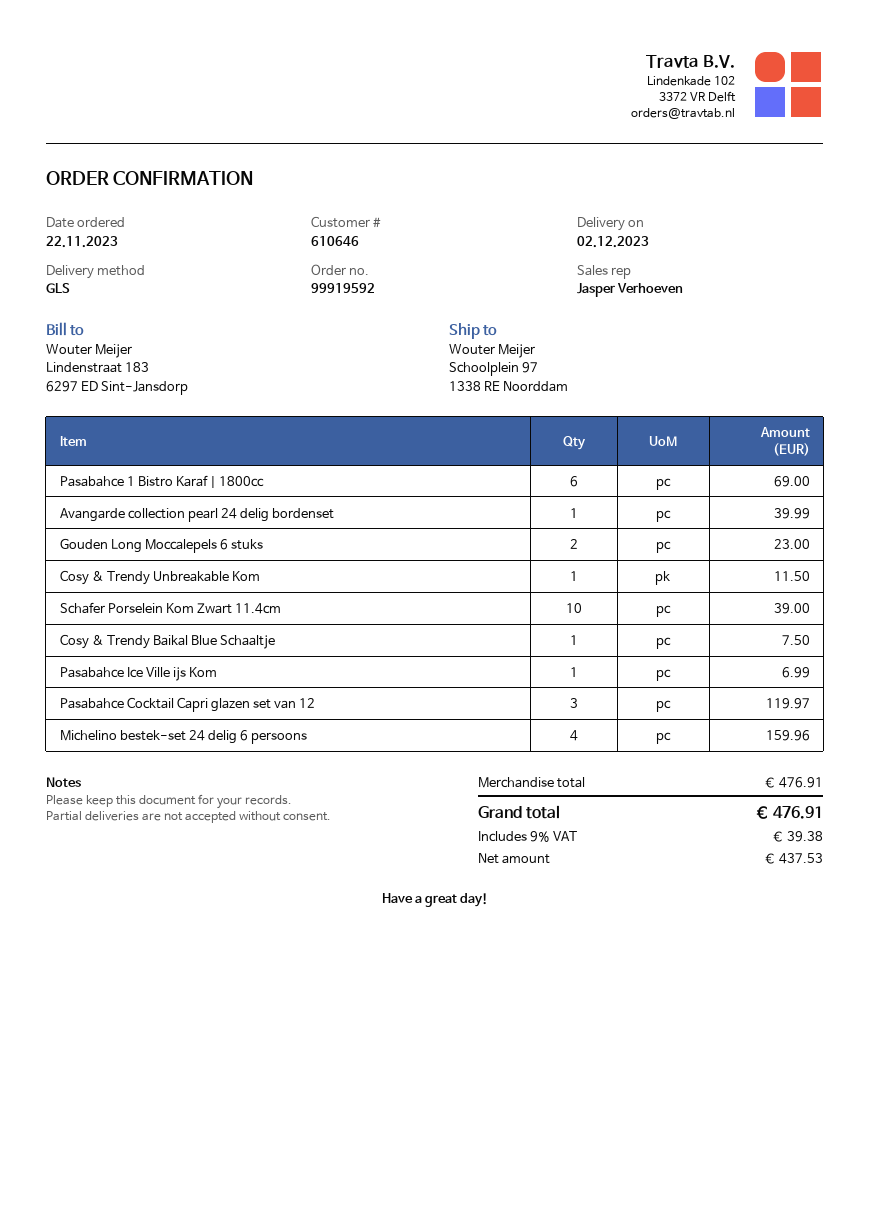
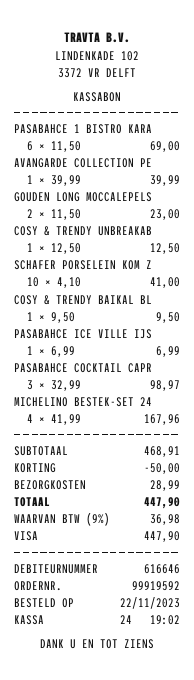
customer number: 610646 -> 616646
Cosy & Trendy Unbreakable Kom: 1 for 11.50 -> 1 for 12.50
Schafer Porselein Kom Zwart 11.4cm: 10 for 39.00 -> 10 for 41.00
Cosy & Trendy Baikal Blue Schaaltje: 1 for 7.50 -> 1 for 9.50
Pasabahce Cocktail Capri glazen set van 12: 3 for 119.97 -> 3 for 98.97
Michelino bestek-set 24 delig 6 persoons: 4 for 159.96 -> 4 for 167.96
subtotal: 476.91 -> 468.91
discount: none -> 50.00
shipping: none -> 28.99
tax: 9% = 39.38 -> 9% = 36.98
total: 476.91 -> 447.90

